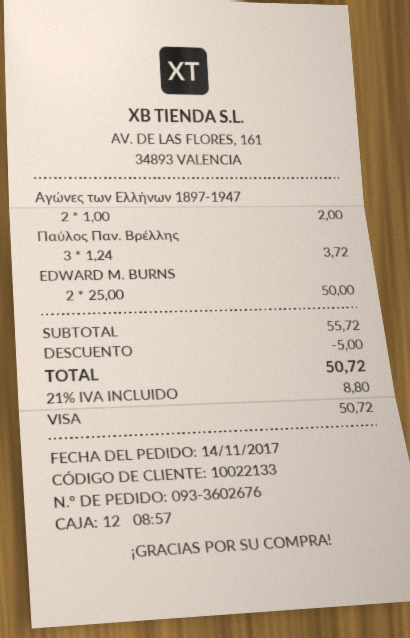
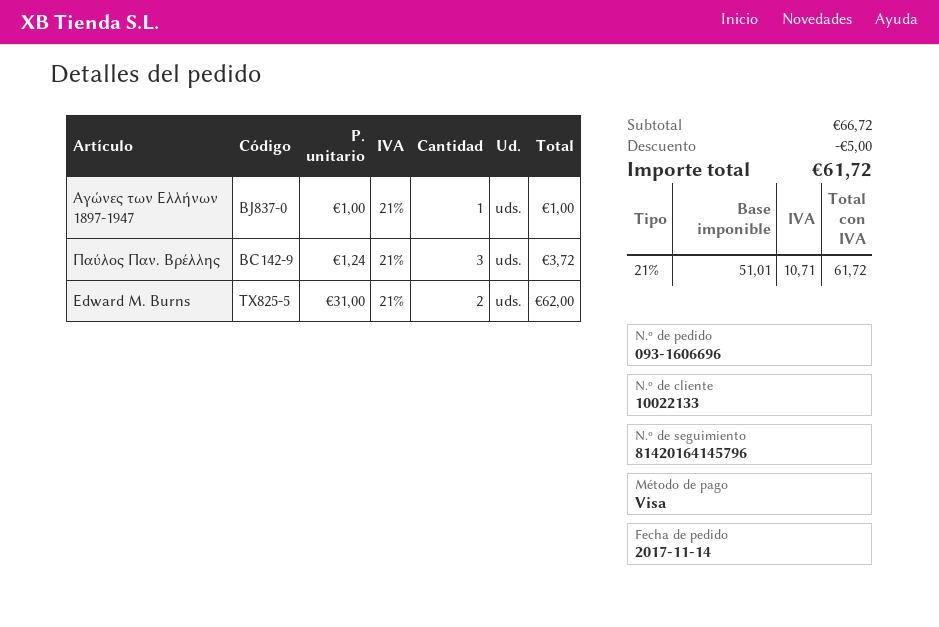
order number: 093-3602676 -> 093-1606696
Αγώνες των Ελλήνων 1897-1947: 2 x 1.00 = 2.00 -> 1 x 1.00 = 1.00
EDWARD M. BURNS: 2 x 25.00 = 50.00 -> 2 x 31.00 = 62.00
subtotal: 55.72 -> 66.72
tax: 21% = 8.80 -> 21% = 10.71
total: 50.72 -> 61.72

